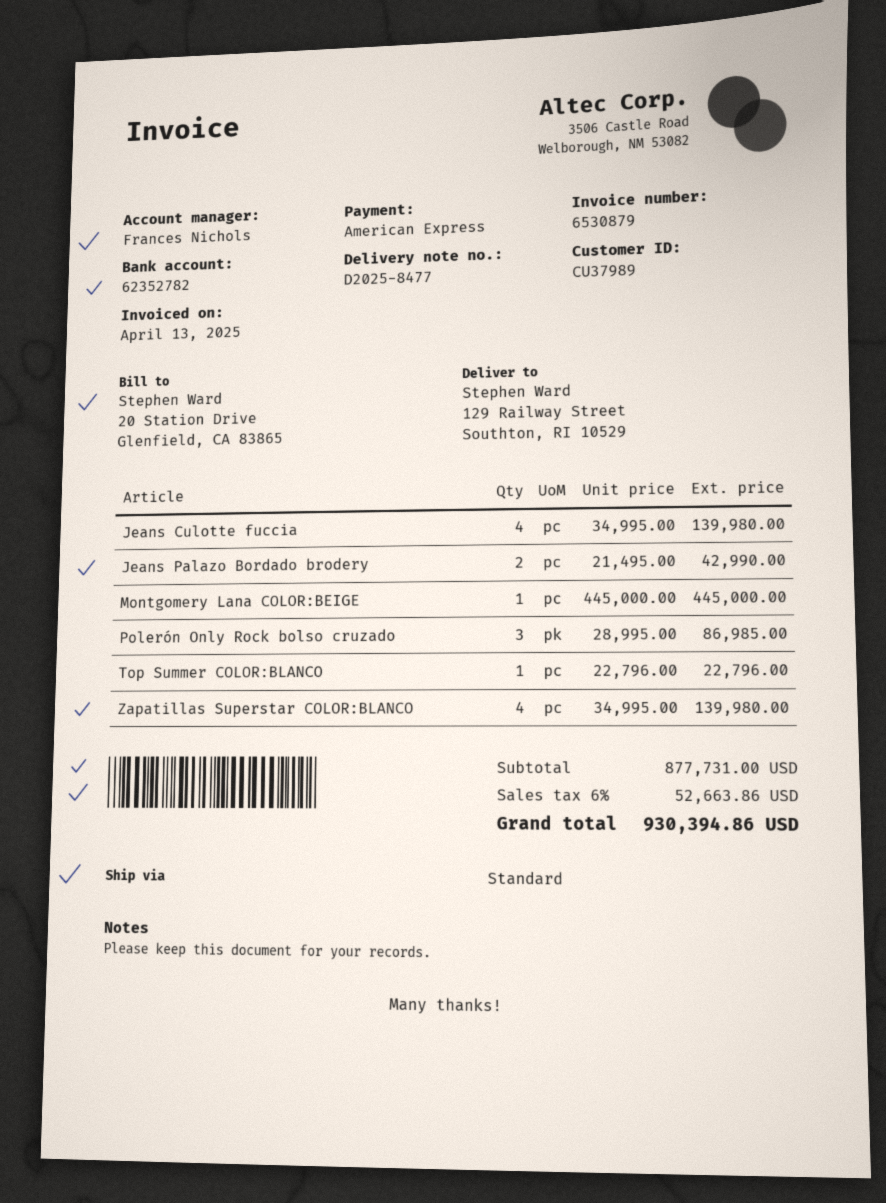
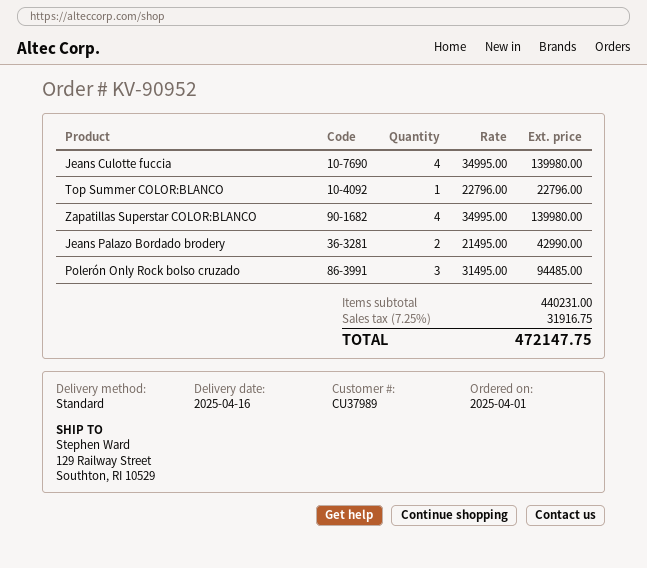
Montgomery Lana COLOR:BEIGE: 1 x 445000.00 = 445000.00 -> none
Polerón Only Rock bolso cruzado: 3 x 28995.00 = 86985.00 -> 3 x 31495.00 = 94485.00
subtotal: 877731.00 -> 440231.00
tax: 6% = 52663.86 -> 7.25% = 31916.75
total: 930394.86 -> 472147.75

